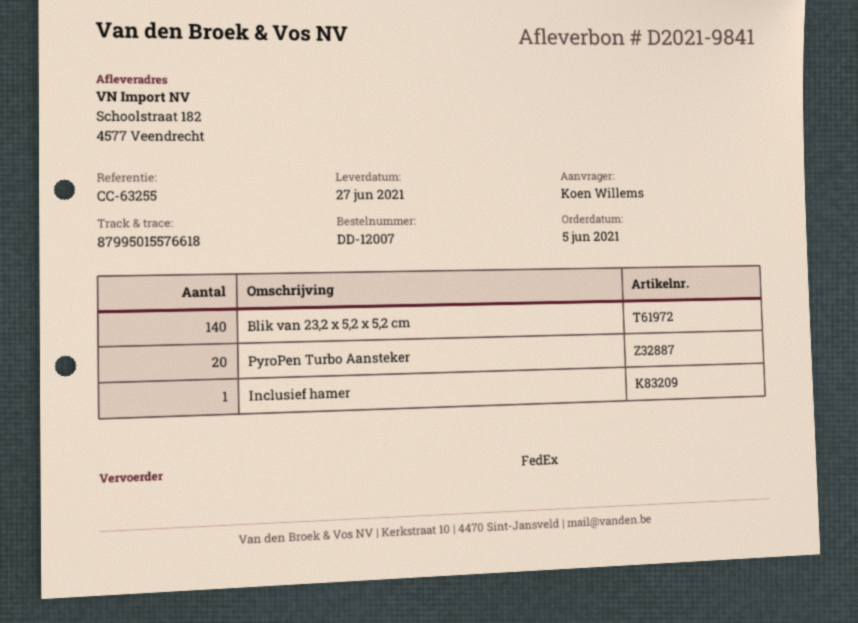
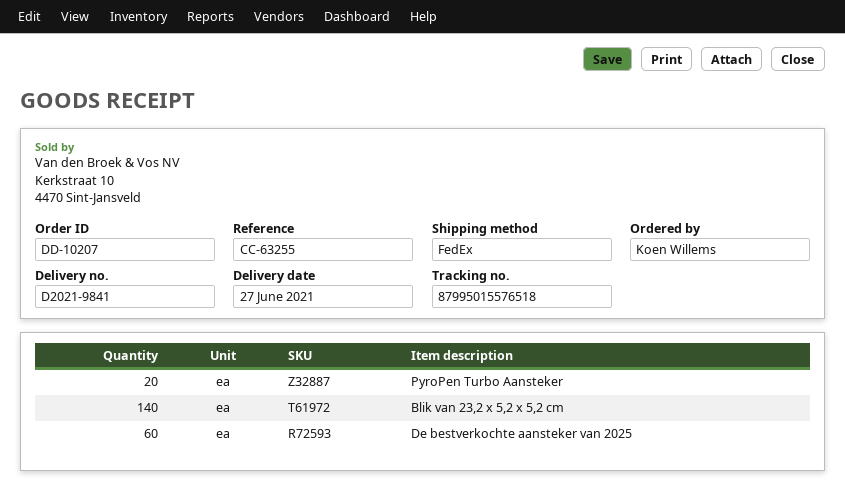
order number: DD-12007 -> DD-10207
tracking number: 87995015576618 -> 87995015576518
Inclusief hamer: 1 -> none
De bestverkochte aansteker van 2025: none -> 60

